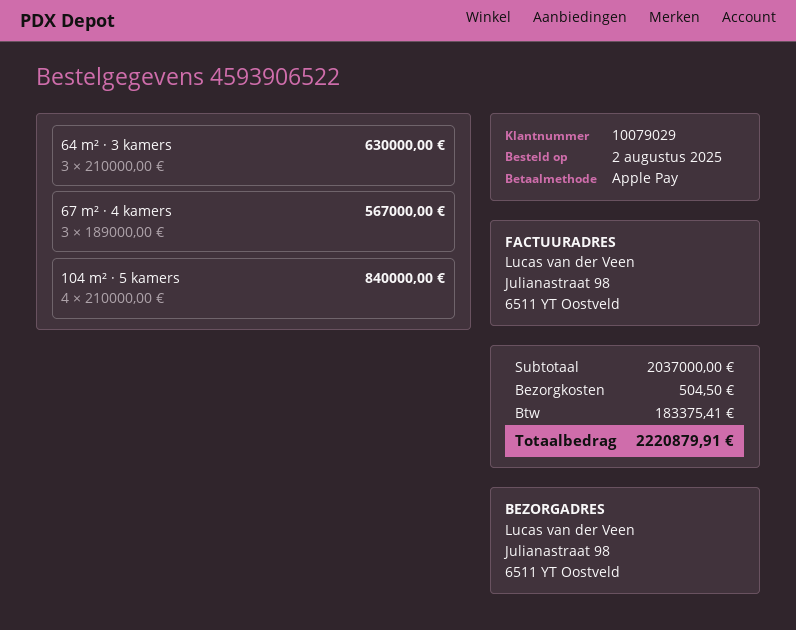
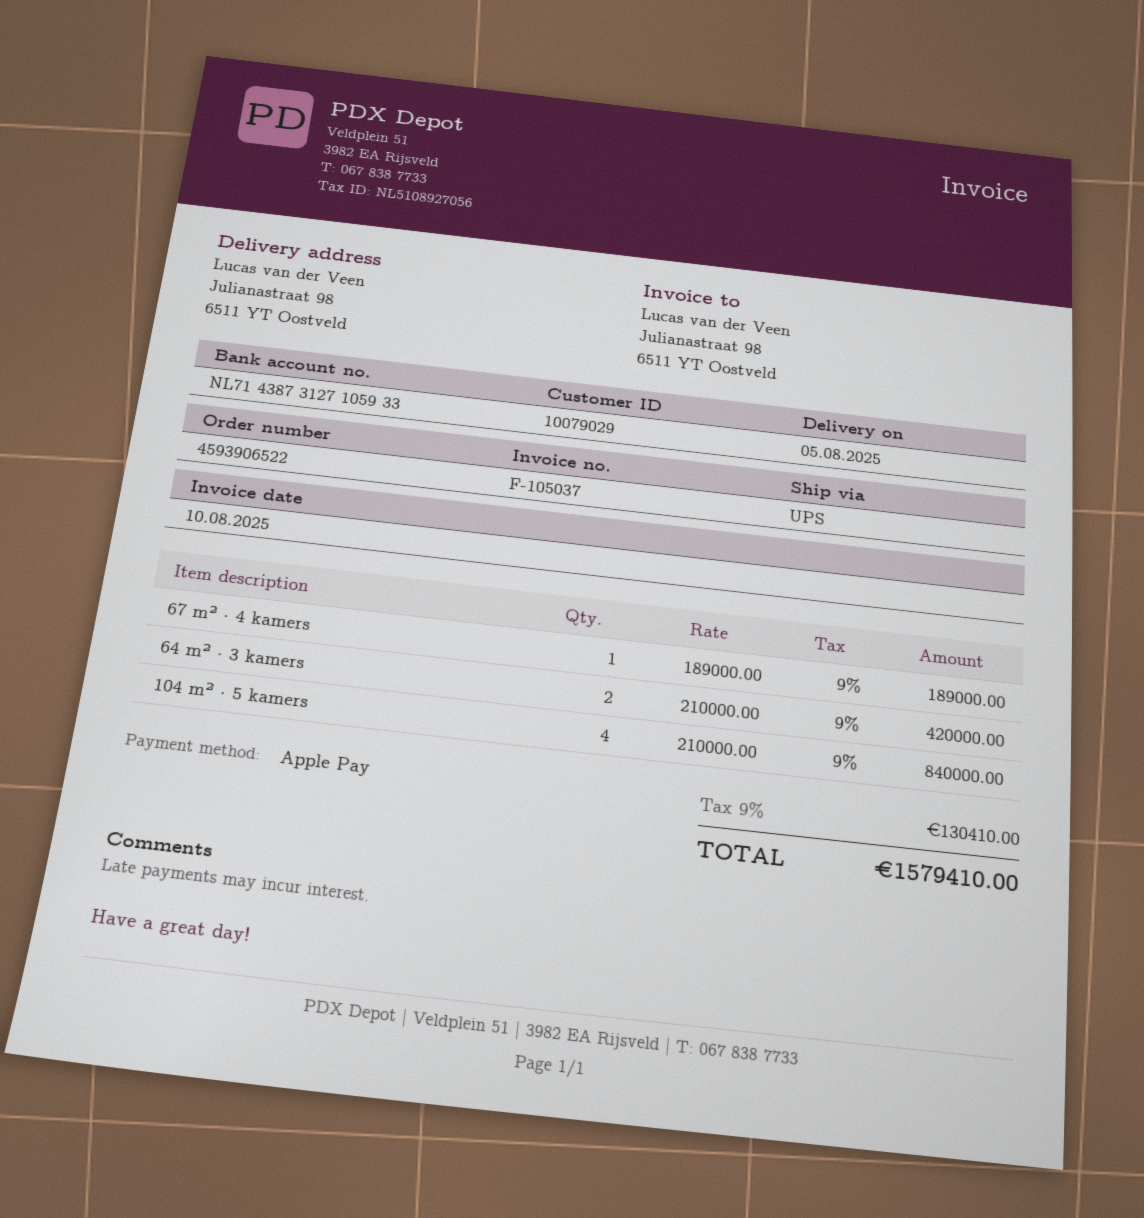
64 m² · 3 kamers: 3 x 210000.00 = 630000.00 -> 2 x 210000.00 = 420000.00
67 m² · 4 kamers: 3 x 189000.00 = 567000.00 -> 1 x 189000.00 = 189000.00
shipping: 504.50 -> none
tax: 183375.41 -> 130410.00
total: 2220879.91 -> 1579410.00

